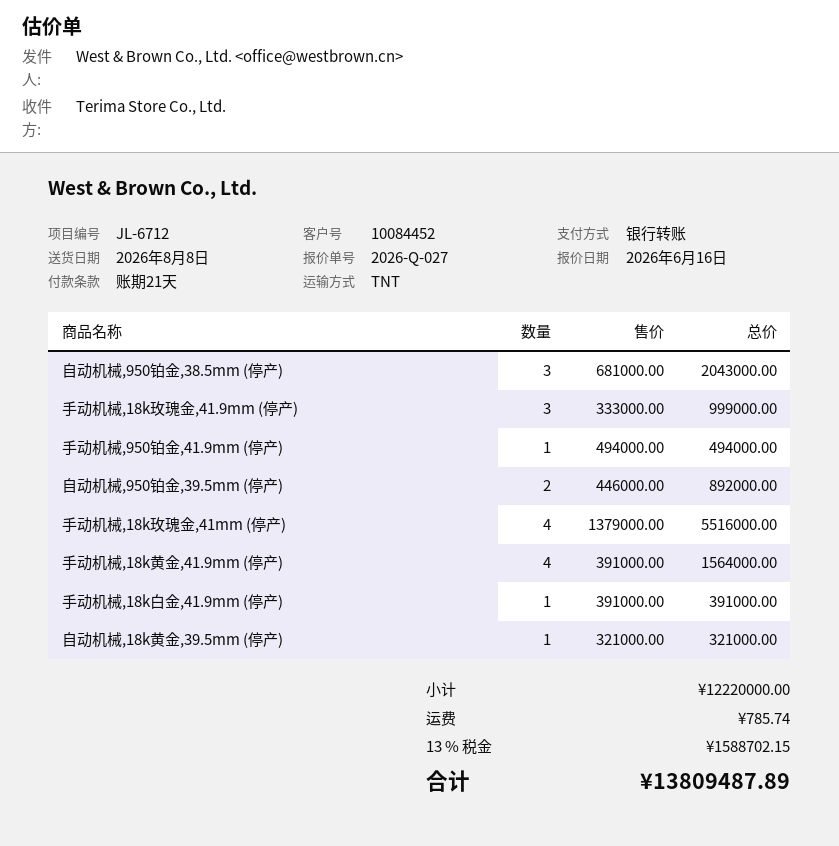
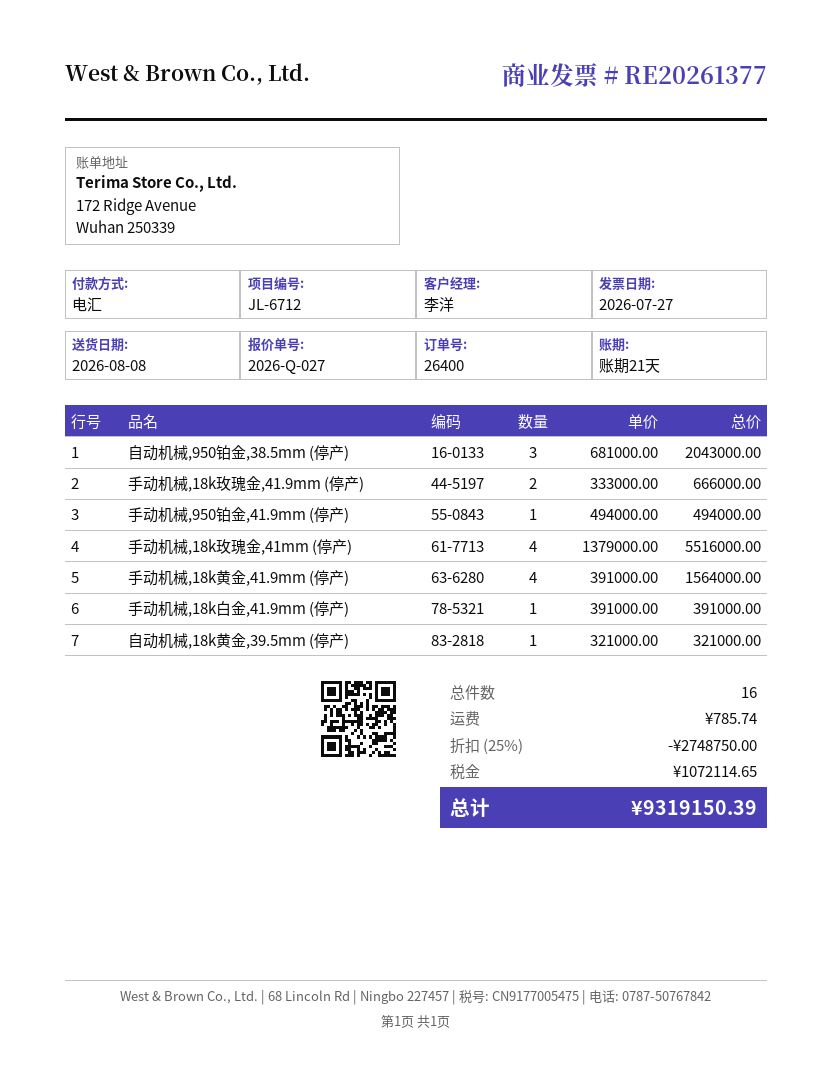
手动机械,18k玫瑰金,41.9mm (停产): 3 x 333000.00 = 999000.00 -> 2 x 333000.00 = 666000.00
自动机械,950铂金,39.5mm (停产): 2 x 446000.00 = 892000.00 -> none
discount: none -> 25% = 2748750.00
tax: 1588702.15 -> 1072114.65
total: 13809487.89 -> 9319150.39

